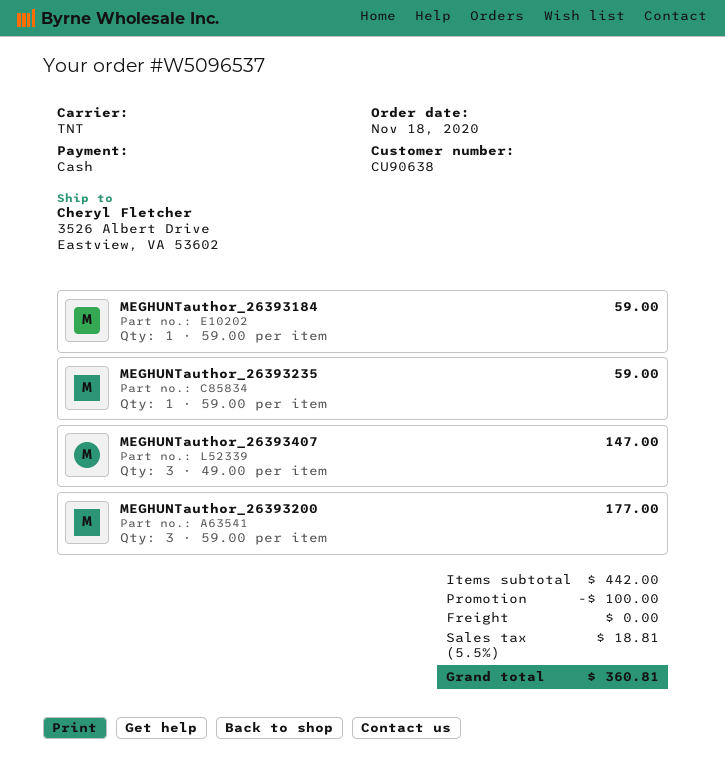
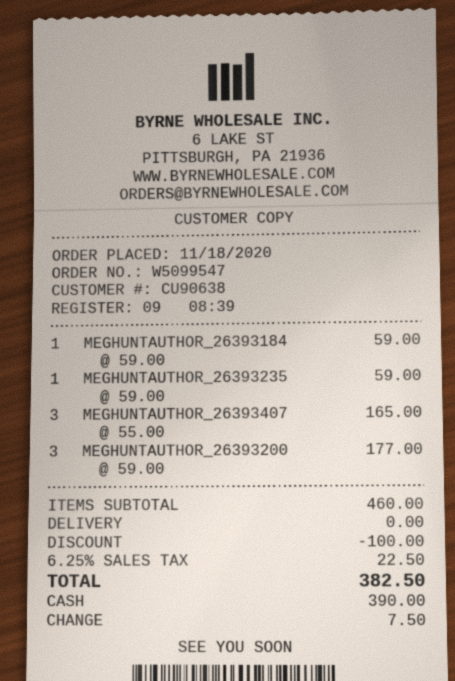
order number: W5096537 -> W5099547
MEGHUNTauthor_26393407: 3 x 49.00 = 147.00 -> 3 x 55.00 = 165.00
subtotal: 442.00 -> 460.00
tax: 5.5% = 18.81 -> 6.25% = 22.50
total: 360.81 -> 382.50

